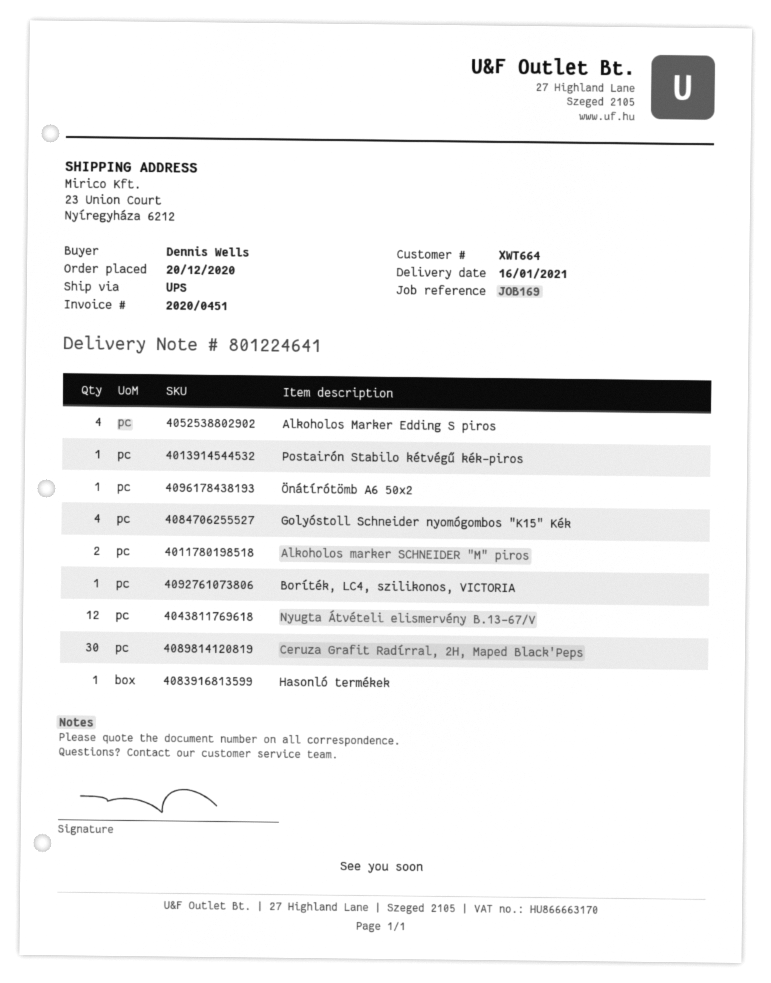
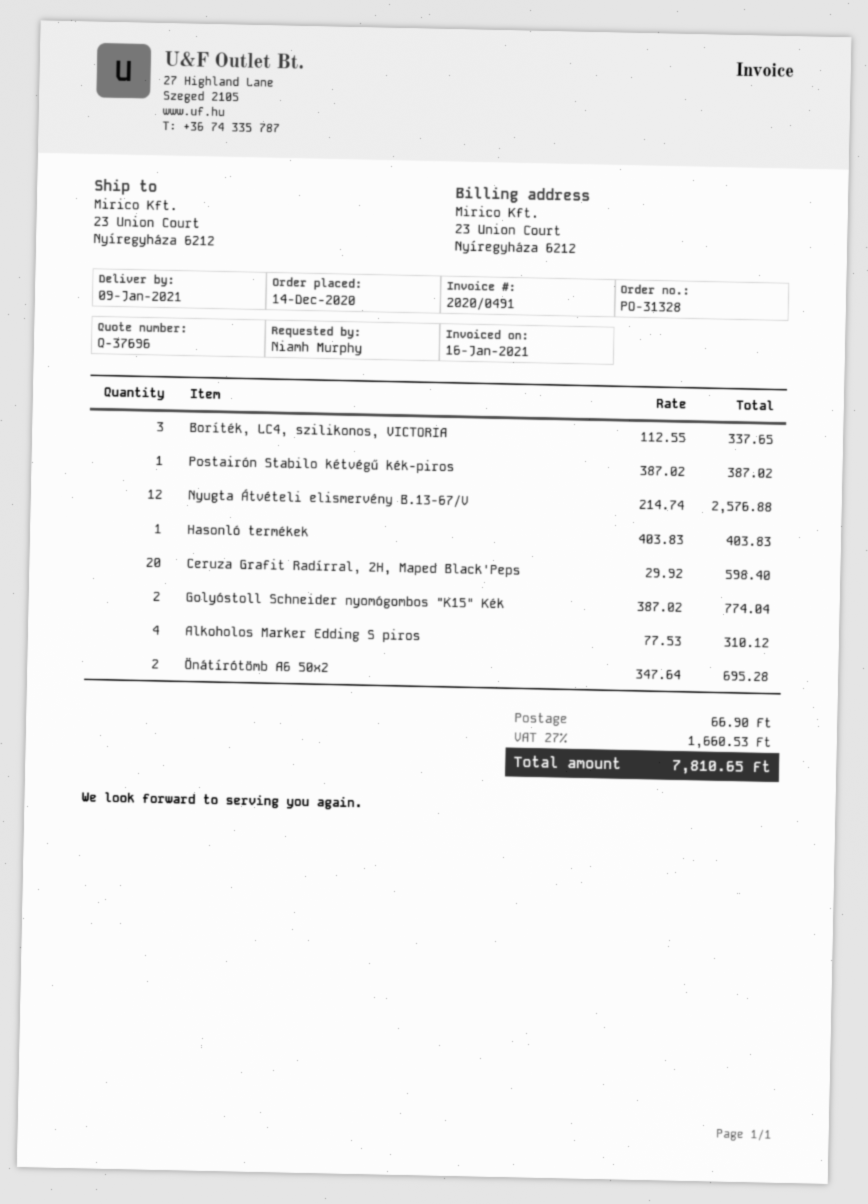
order date: 2020-12-20 -> 2020-12-14
delivery date: 2021-01-16 -> 2021-01-09
invoice number: 2020/0451 -> 2020/0491
ordered by: Dennis Wells -> Niamh Murphy
Önátírótömb A6 50x2: 1 -> 2
Golyóstoll Schneider nyomógombos "K15" Kék: 4 -> 2
Alkoholos marker SCHNEIDER "M" piros: 2 -> none
Boríték, LC4, szilikonos, VICTORIA: 1 -> 3
Ceruza Grafit Radírral, 2H, Maped Black'Peps: 30 -> 20

